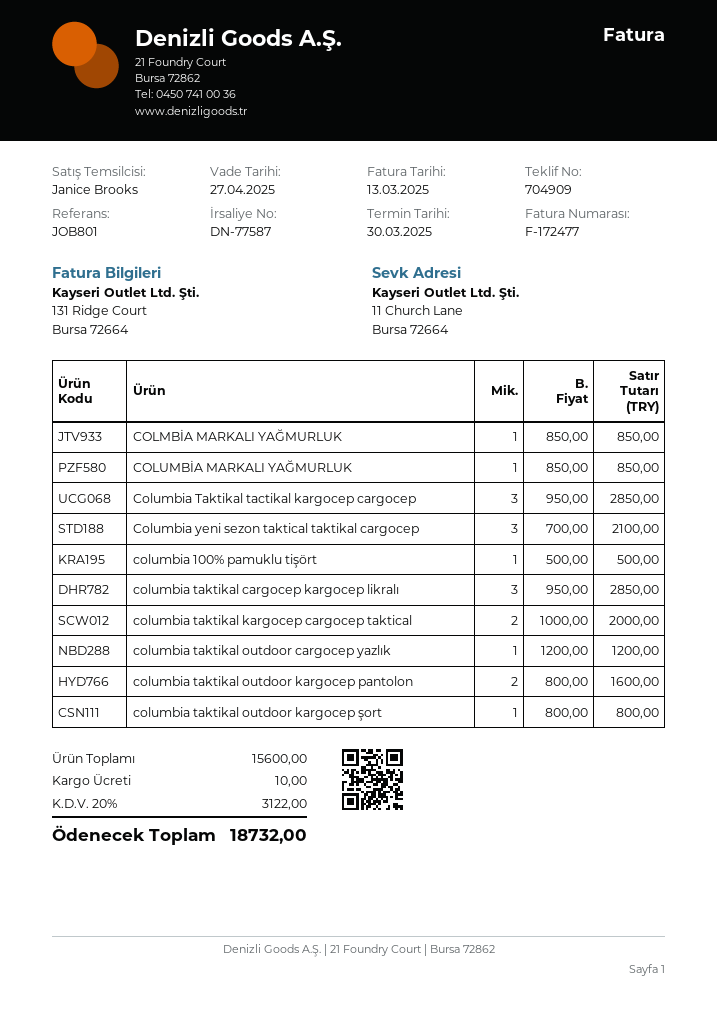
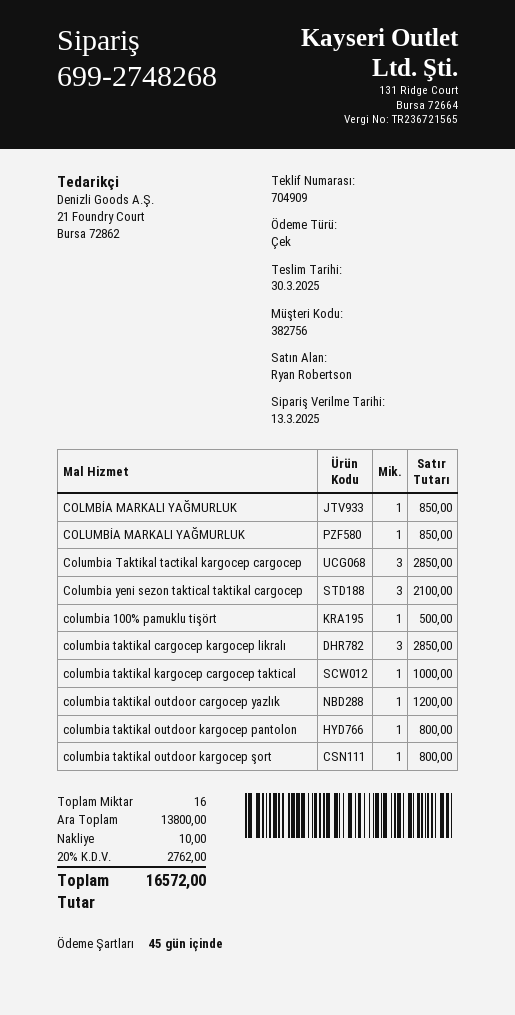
columbia taktikal kargocep cargocep taktical: 2 for 2000.00 -> 1 for 1000.00
columbia taktikal outdoor kargocep pantolon: 2 for 1600.00 -> 1 for 800.00
subtotal: 15600.00 -> 13800.00
tax: 20% = 3122.00 -> 20% = 2762.00
total: 18732.00 -> 16572.00

